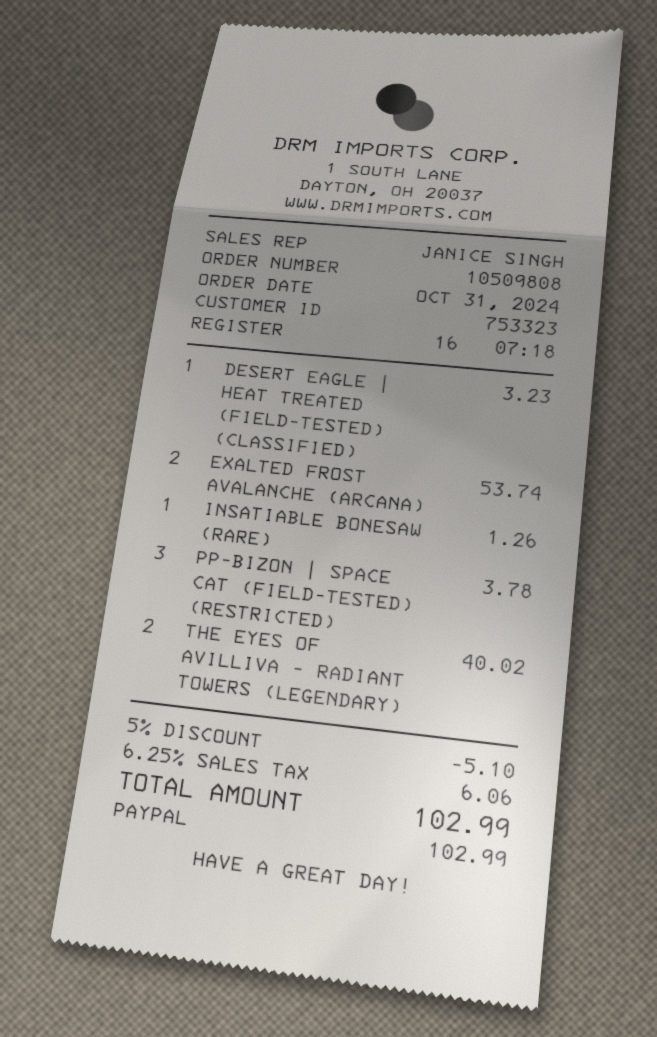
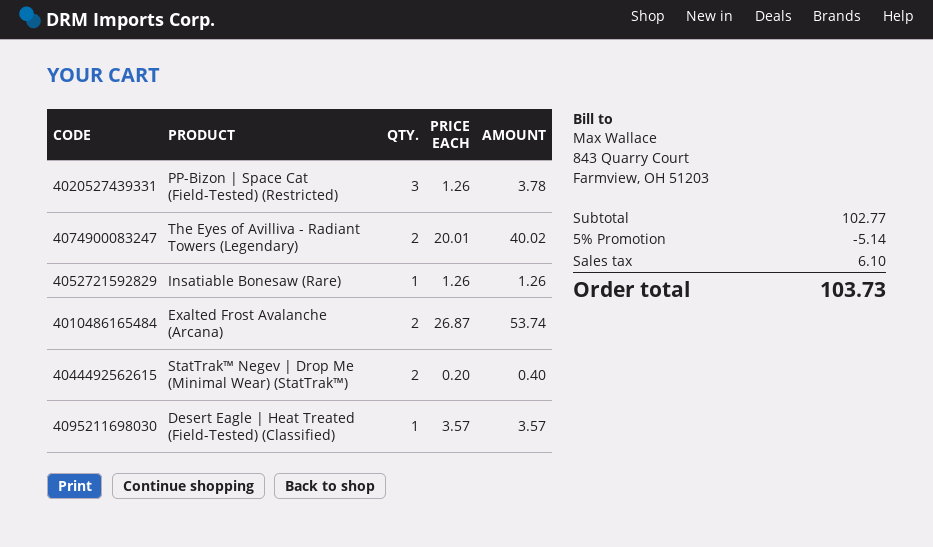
DESERT EAGLE | HEAT TREATED (FIELD-TESTED) (CLASSIFIED): 1 for 3.23 -> 1 for 3.57
StatTrak™ Negev | Drop Me (Minimal Wear) (StatTrak™): none -> 2 for 0.40
discount: 5% = 5.10 -> 5% = 5.14
tax: 6.06 -> 6.10
total: 102.99 -> 103.73

